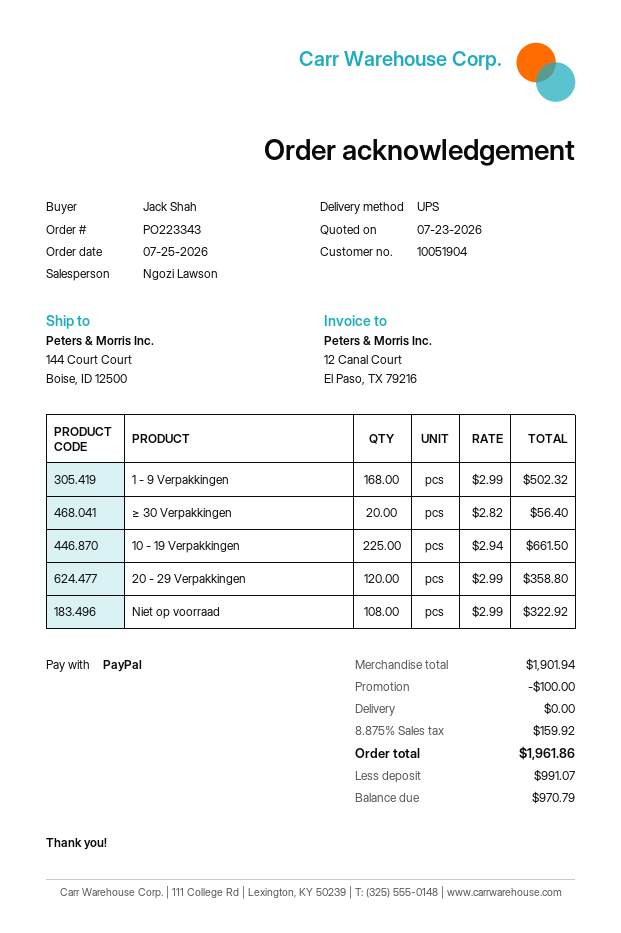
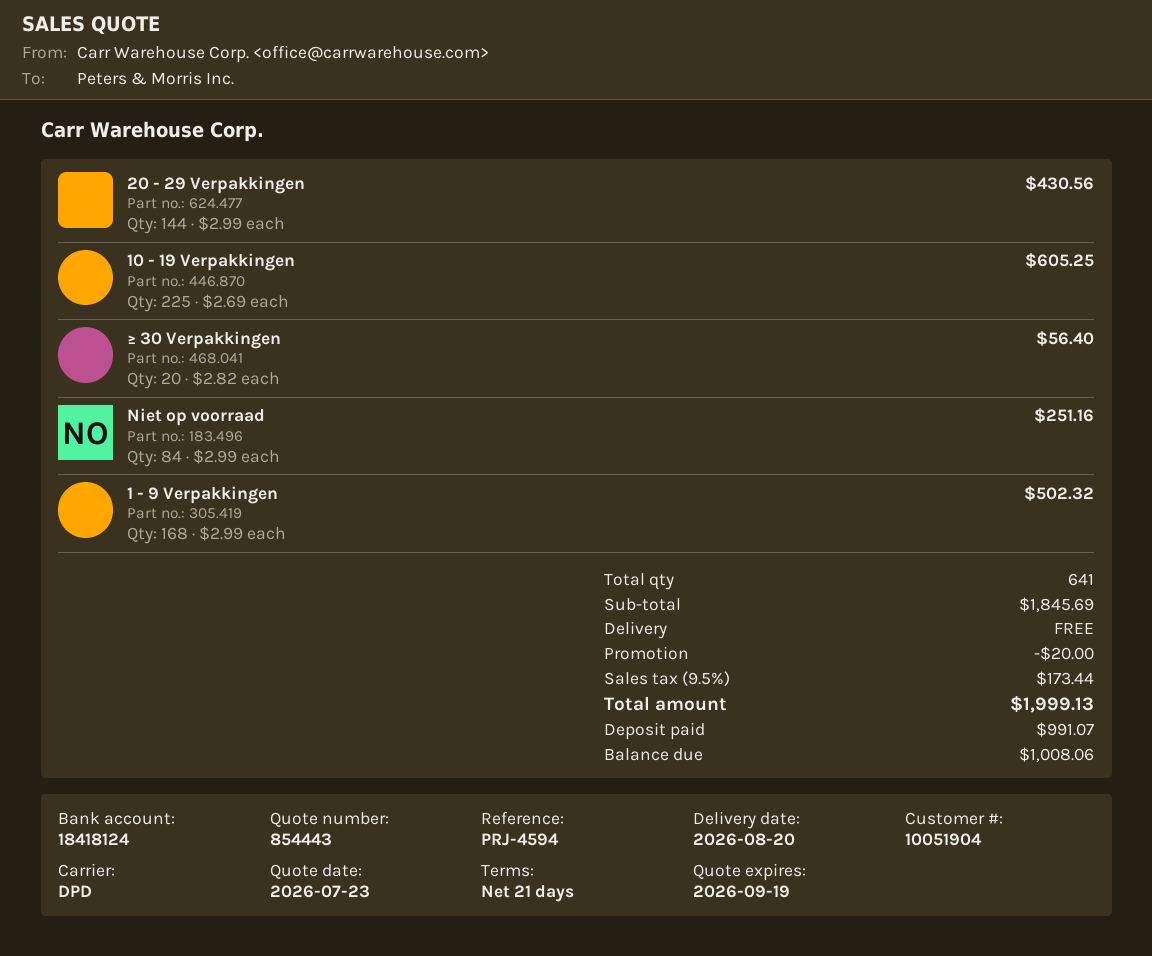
shipping method: UPS -> DPD
10 - 19 Verpakkingen: 225 x 2.94 = 661.50 -> 225 x 2.69 = 605.25
20 - 29 Verpakkingen: 120 x 2.99 = 358.80 -> 144 x 2.99 = 430.56
Niet op voorraad: 108 x 2.99 = 322.92 -> 84 x 2.99 = 251.16
subtotal: 1901.94 -> 1845.69
discount: 100.00 -> 20.00
tax: 8.875% = 159.92 -> 9.5% = 173.44
total: 1961.86 -> 1999.13
balance: 970.79 -> 1008.06

